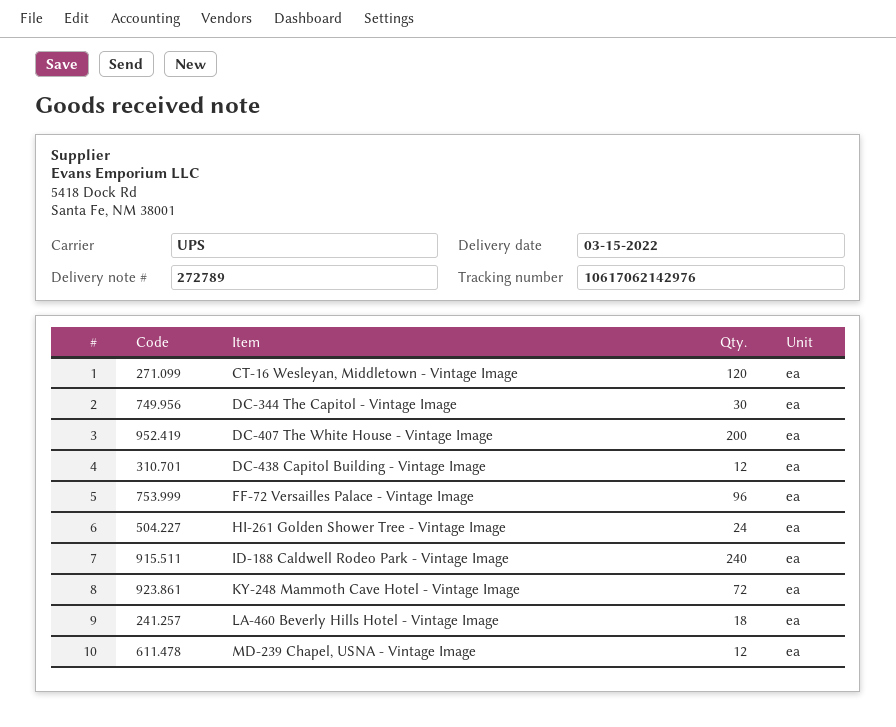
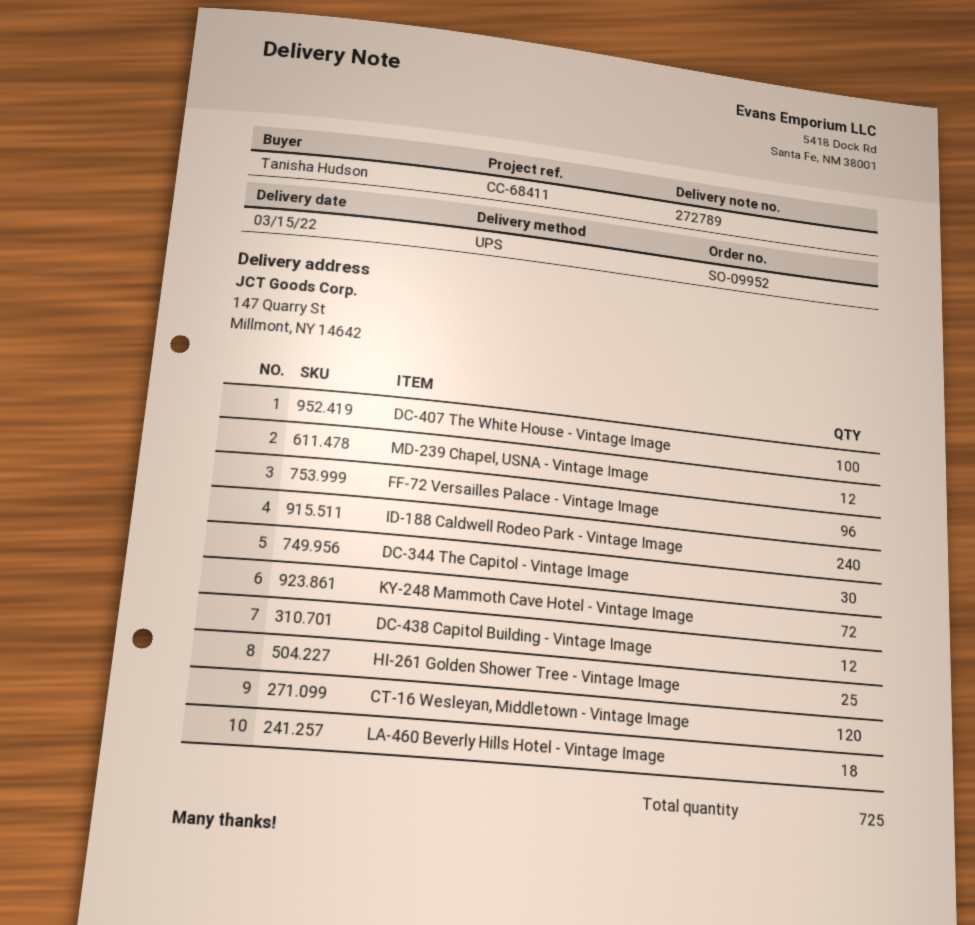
DC-407 The White House - Vintage Image: 200 -> 100
HI-261 Golden Shower Tree - Vintage Image: 24 -> 25

